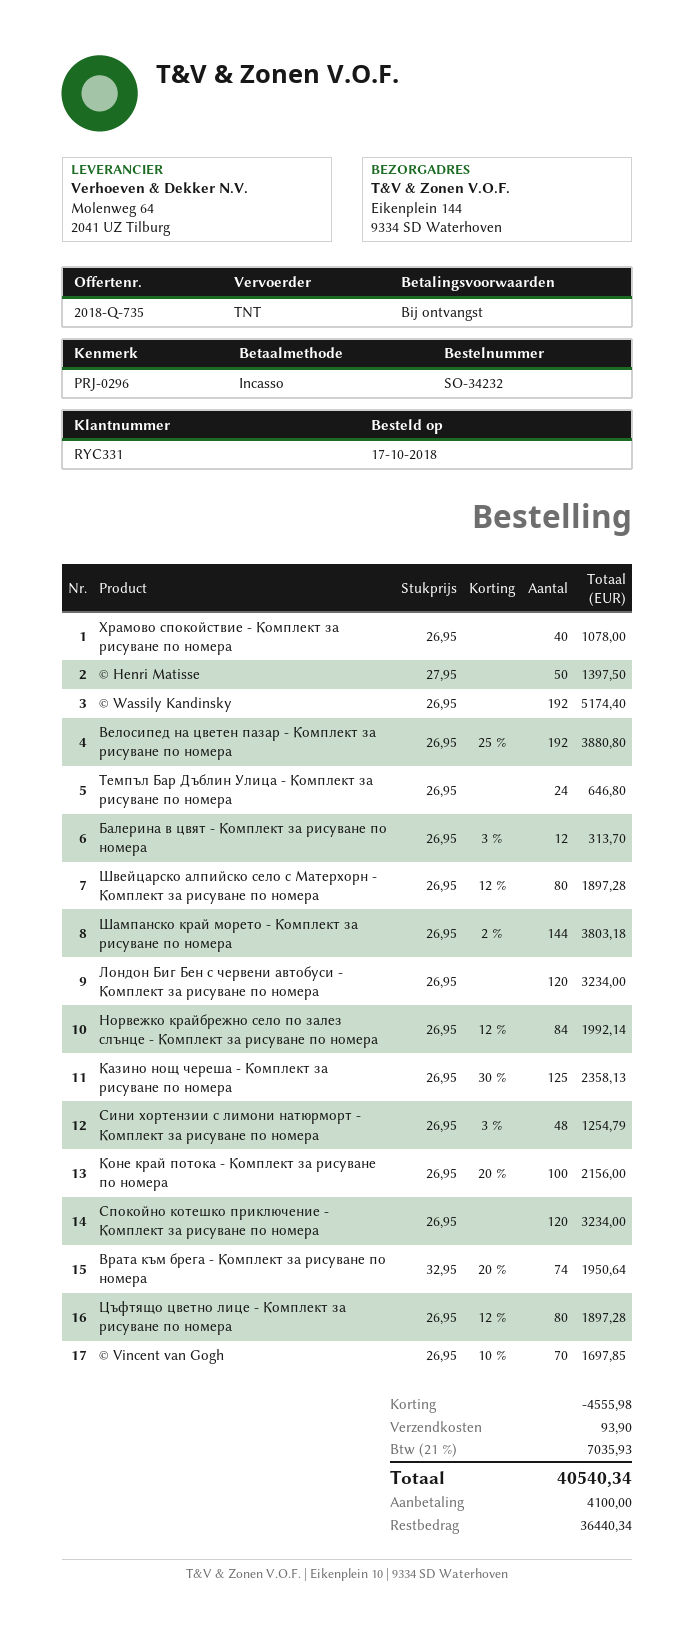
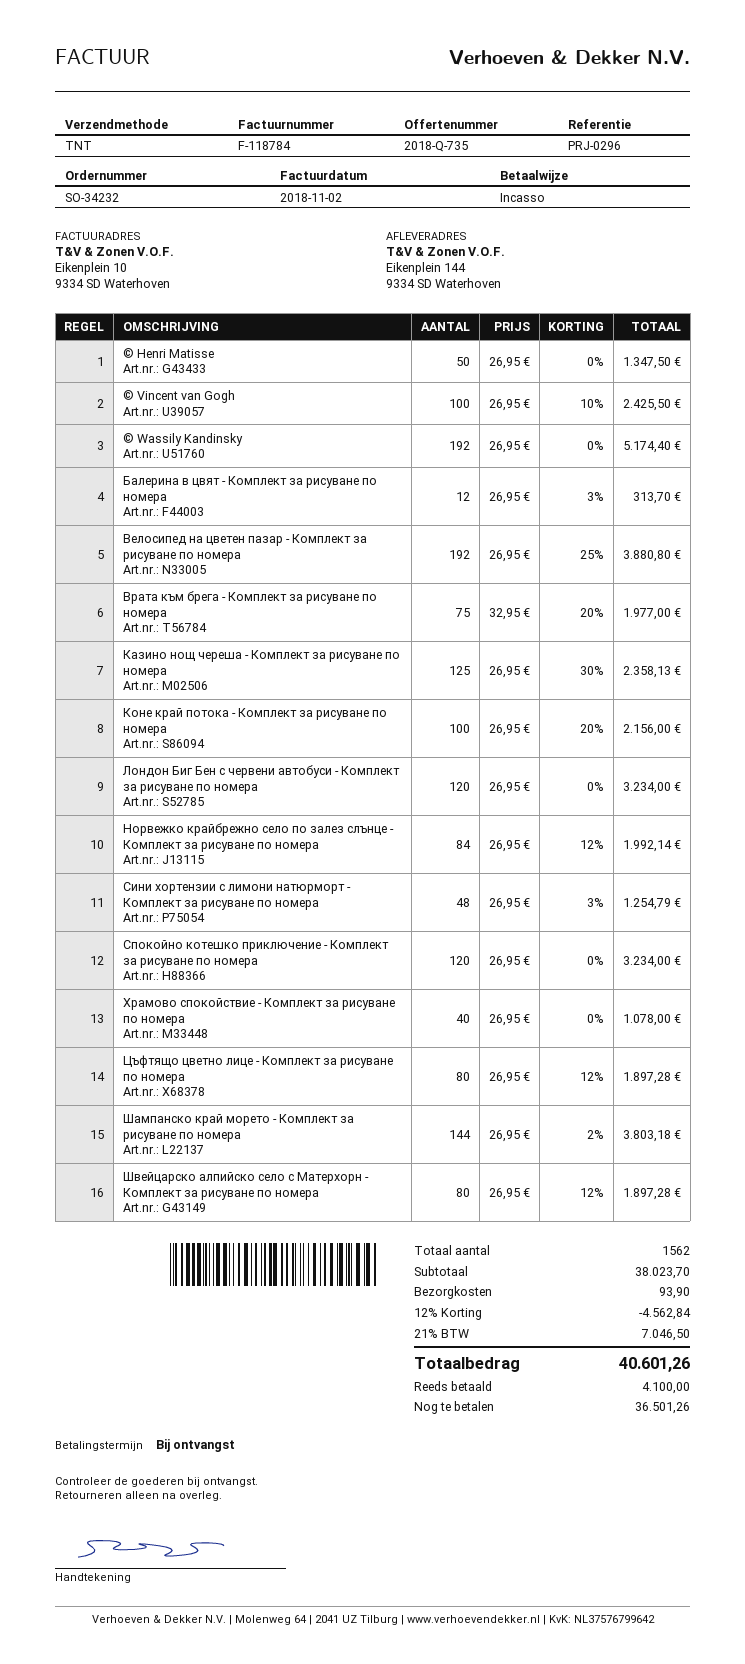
© Henri Matisse: 50 x 27.95 = 1397.50 -> 50 x 26.95 = 1347.50
Темпъл Бар Дъблин Улица - Комплект за рисуване по номера: 24 x 26.95 = 646.80 -> none
Врата към брега - Комплект за рисуване по номера: 74 x 32.95 - 20% = 1950.64 -> 75 x 32.95 - 20% = 1977.00
© Vincent van Gogh: 70 x 26.95 - 10% = 1697.85 -> 100 x 26.95 - 10% = 2425.50
discount: 4555.98 -> 4562.84
tax: 21% = 7035.93 -> 21% = 7046.50
total: 40540.34 -> 40601.26
balance: 36440.34 -> 36501.26

